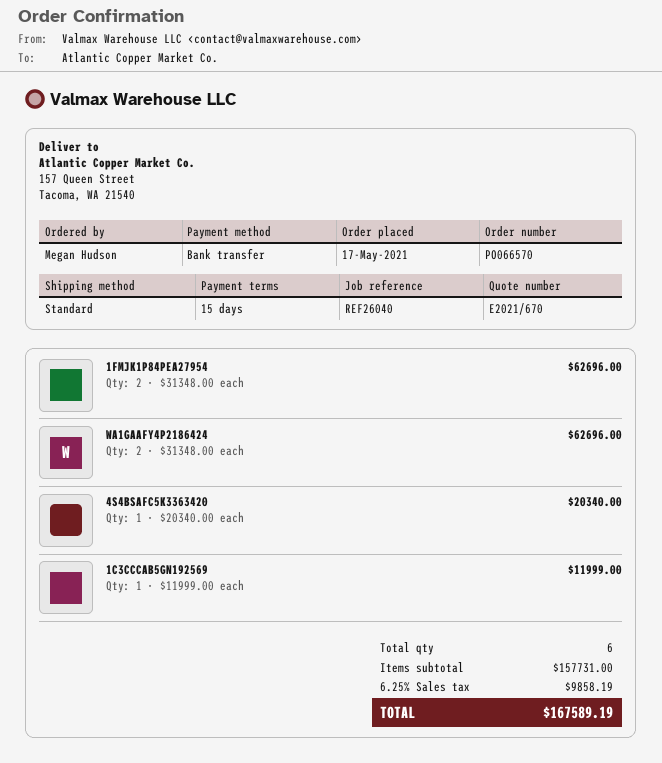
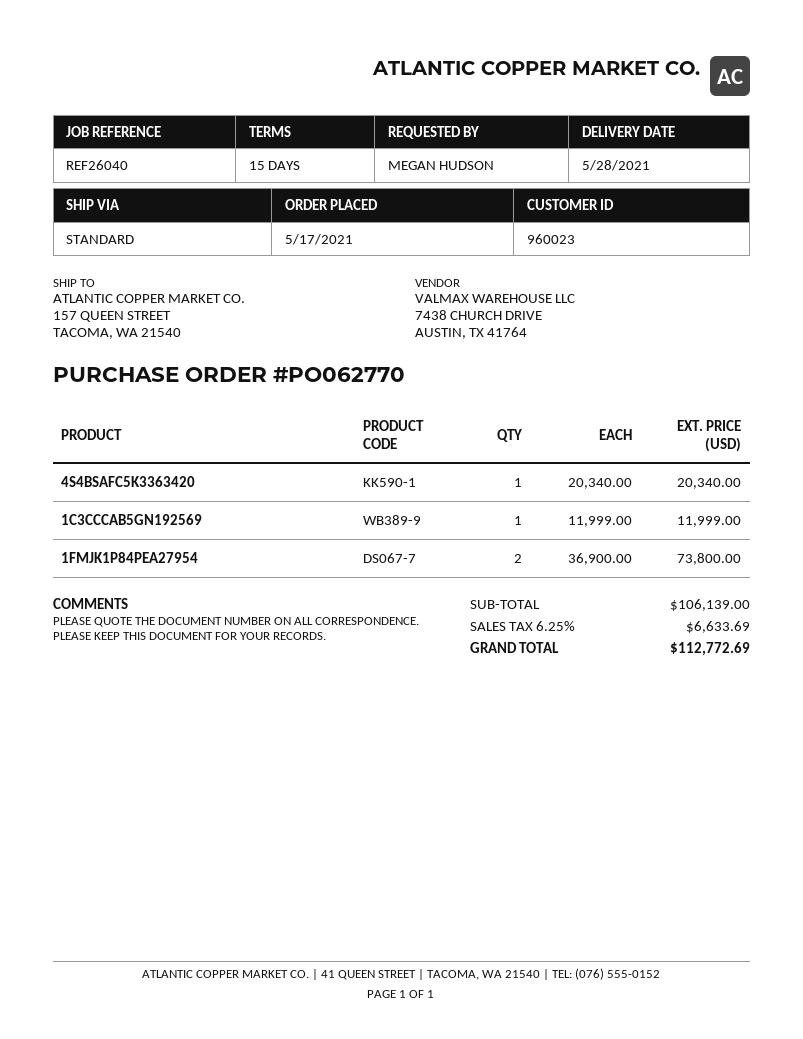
order number: PO066570 -> PO062770
1FMJK1P84PEA27954: 2 x 31348.00 = 62696.00 -> 2 x 36900.00 = 73800.00
WA1GAAFY4P2186424: 2 x 31348.00 = 62696.00 -> none
subtotal: 157731.00 -> 106139.00
tax: 6.25% = 9858.19 -> 6.25% = 6633.69
total: 167589.19 -> 112772.69

